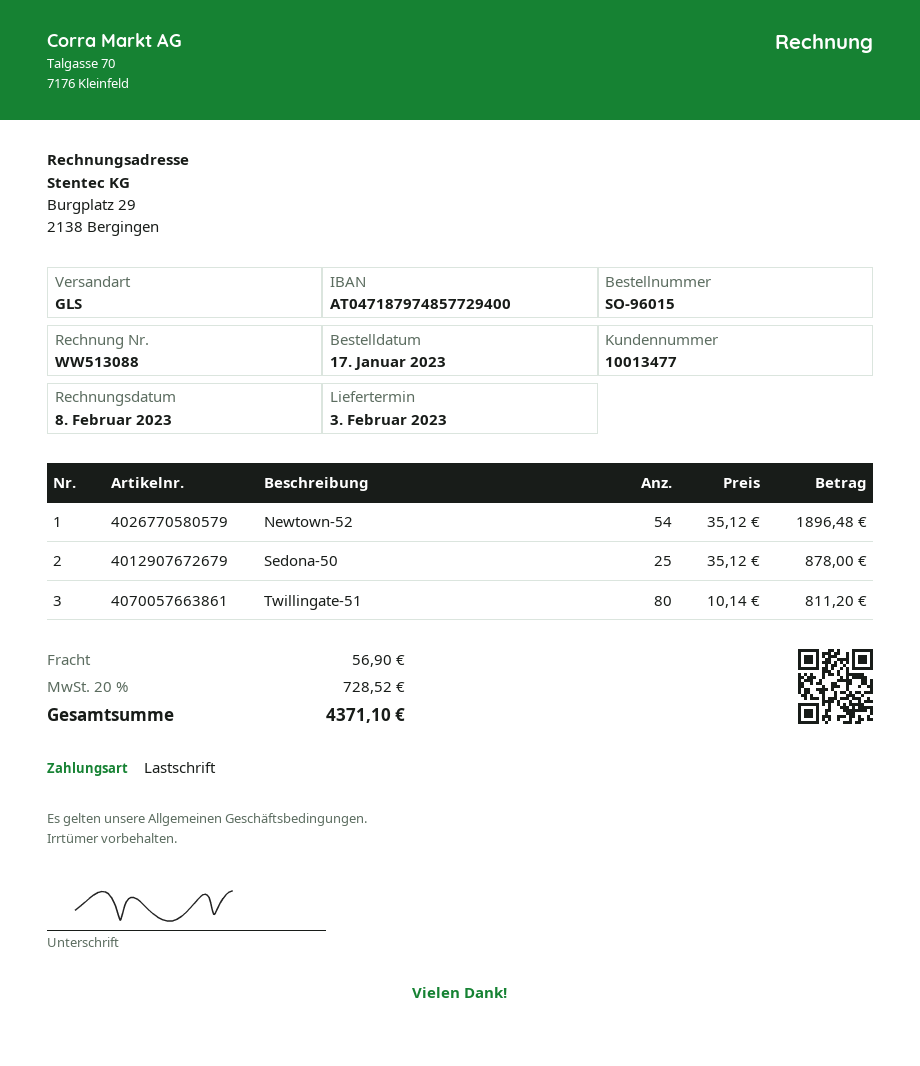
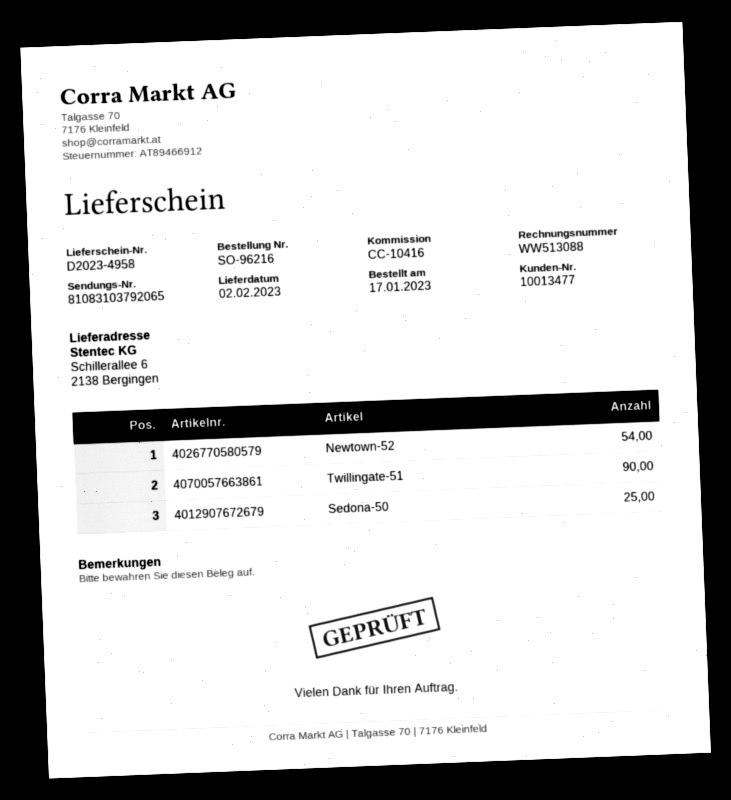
order number: SO-96015 -> SO-96216
delivery date: 2023-02-03 -> 2023-02-02
Twillingate-51: 80 -> 90

